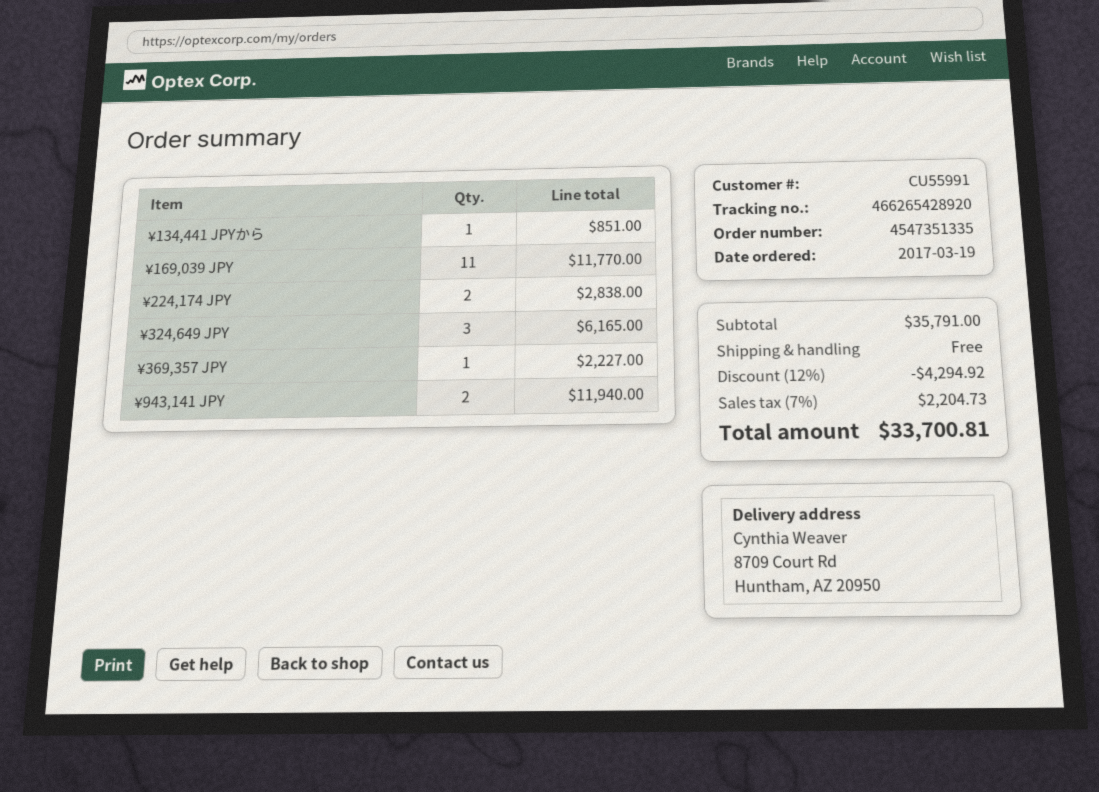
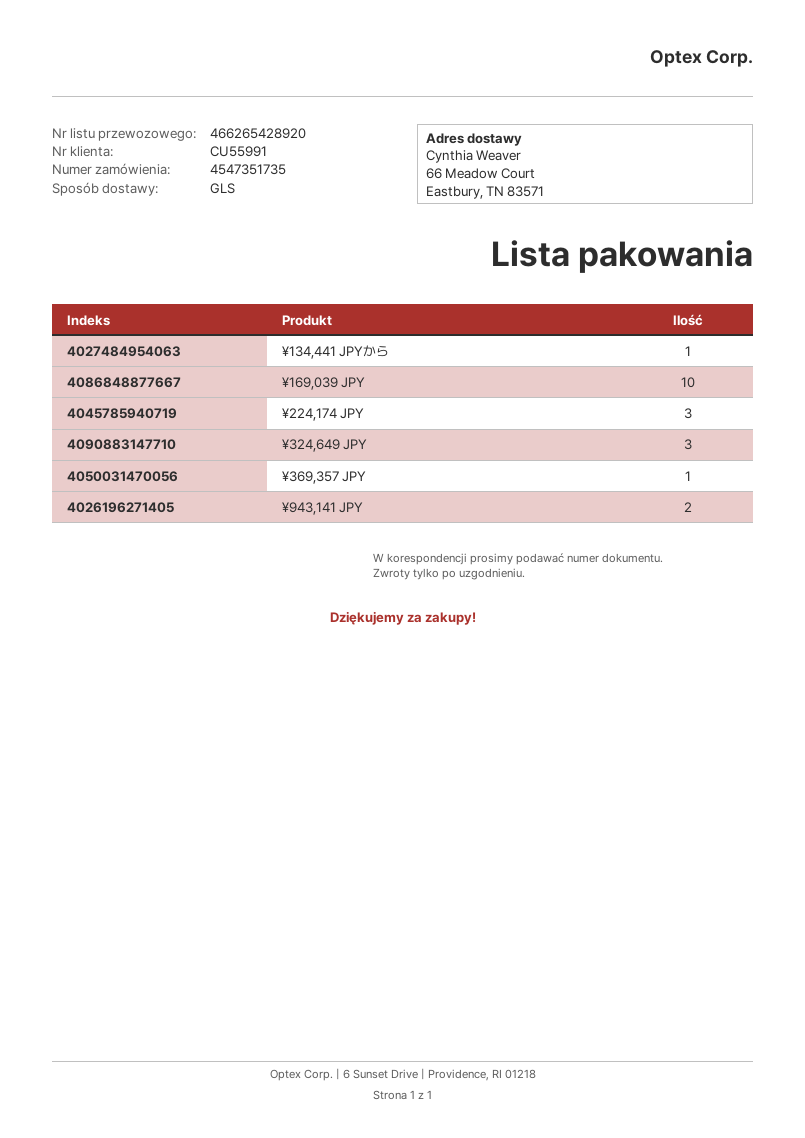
order number: 4547351335 -> 4547351735
ship to: 8709 Court Rd, Huntham, AZ 20950 -> 66 Meadow Court, Eastbury, TN 83571
¥169,039 JPY: 11 -> 10
¥224,174 JPY: 2 -> 3

